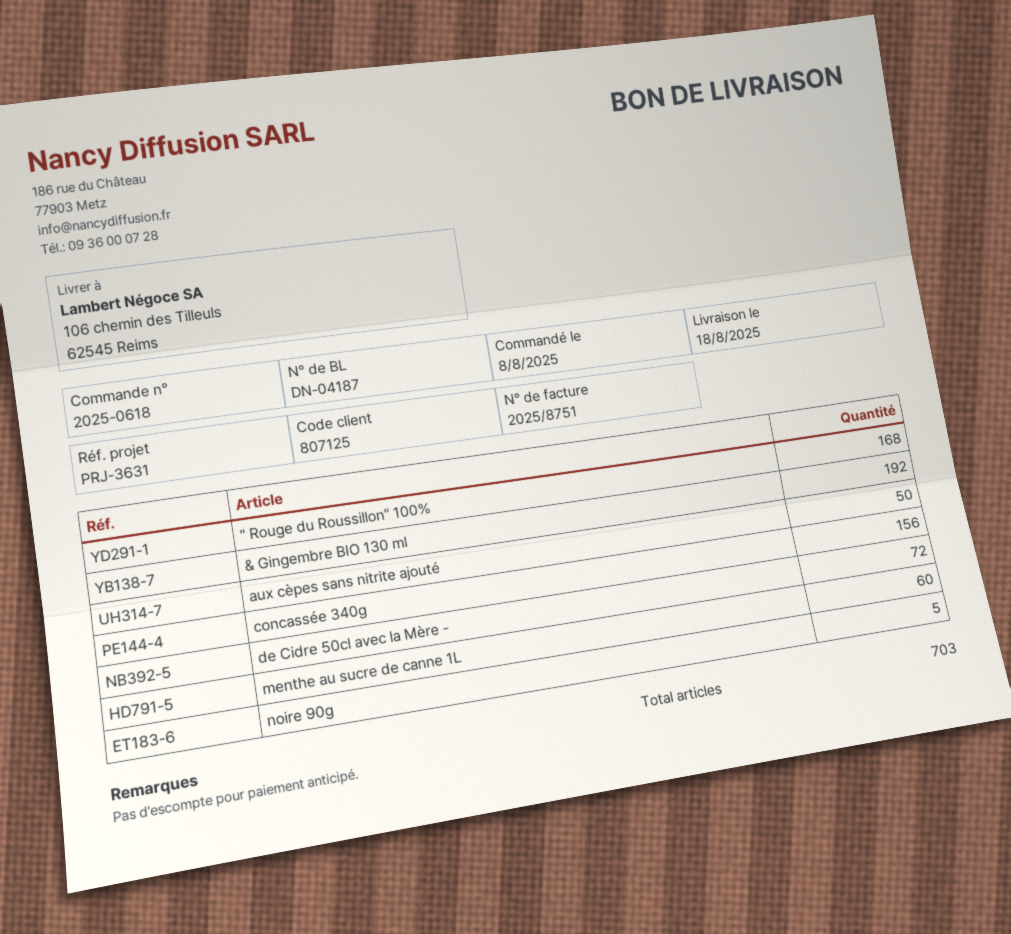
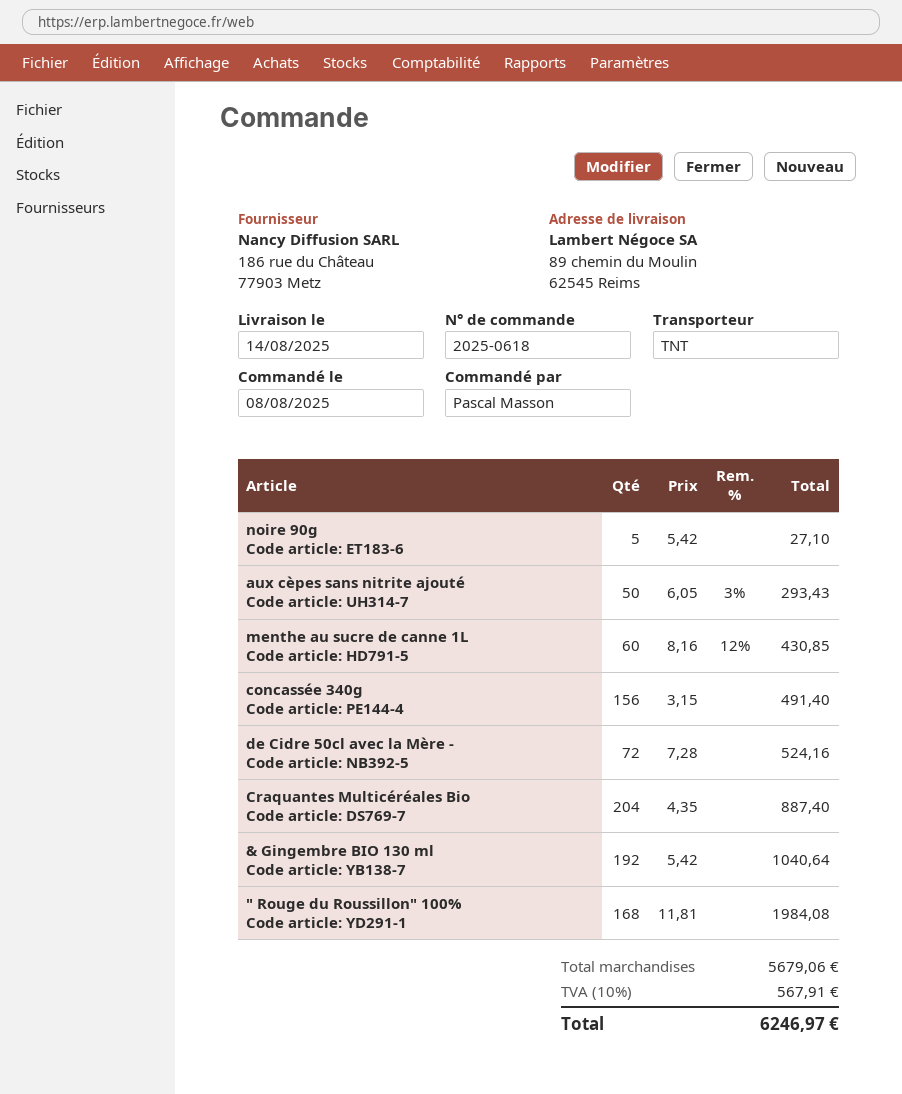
delivery date: 2025-08-18 -> 2025-08-14
ship to: 106 chemin des Tilleuls, 62545 Reims -> 89 chemin du Moulin, 62545 Reims
Craquantes Multicéréales Bio: none -> 204

